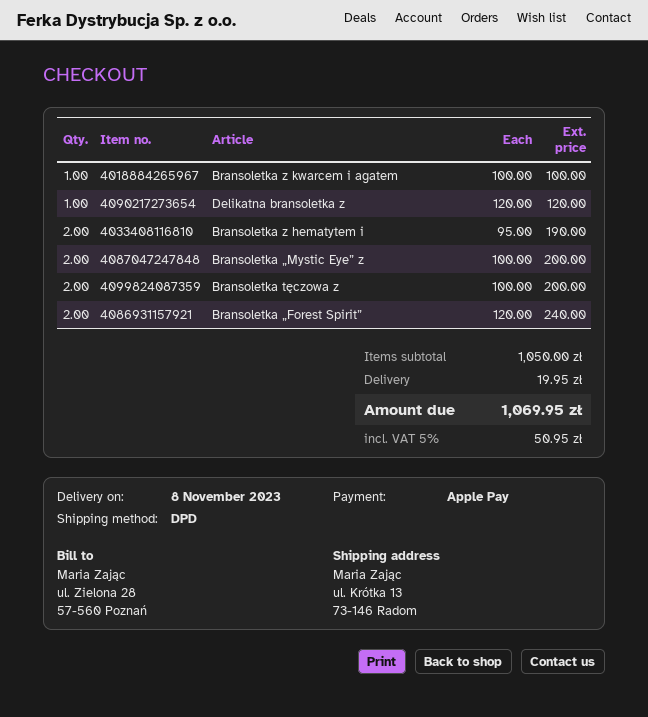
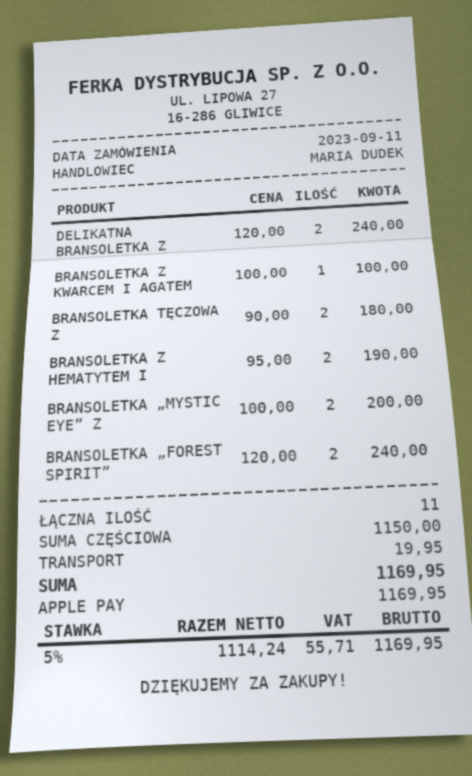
Delikatna bransoletka z: 1 x 120.00 = 120.00 -> 2 x 120.00 = 240.00
Bransoletka tęczowa z: 2 x 100.00 = 200.00 -> 2 x 90.00 = 180.00
subtotal: 1050.00 -> 1150.00
tax: 5% = 50.95 -> 5% = 55.71
total: 1069.95 -> 1169.95

